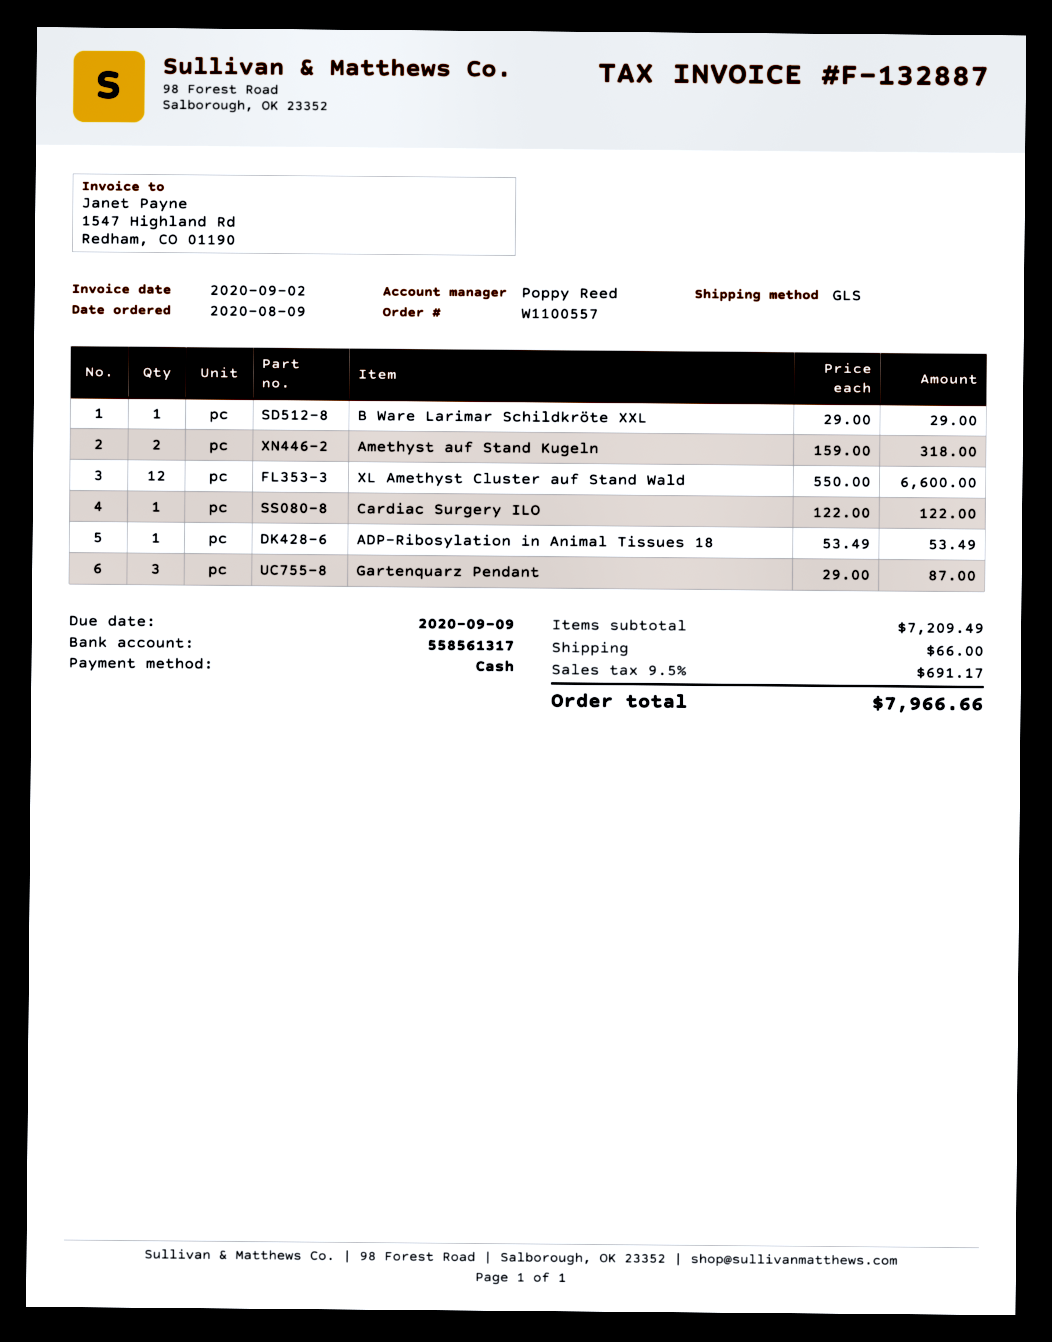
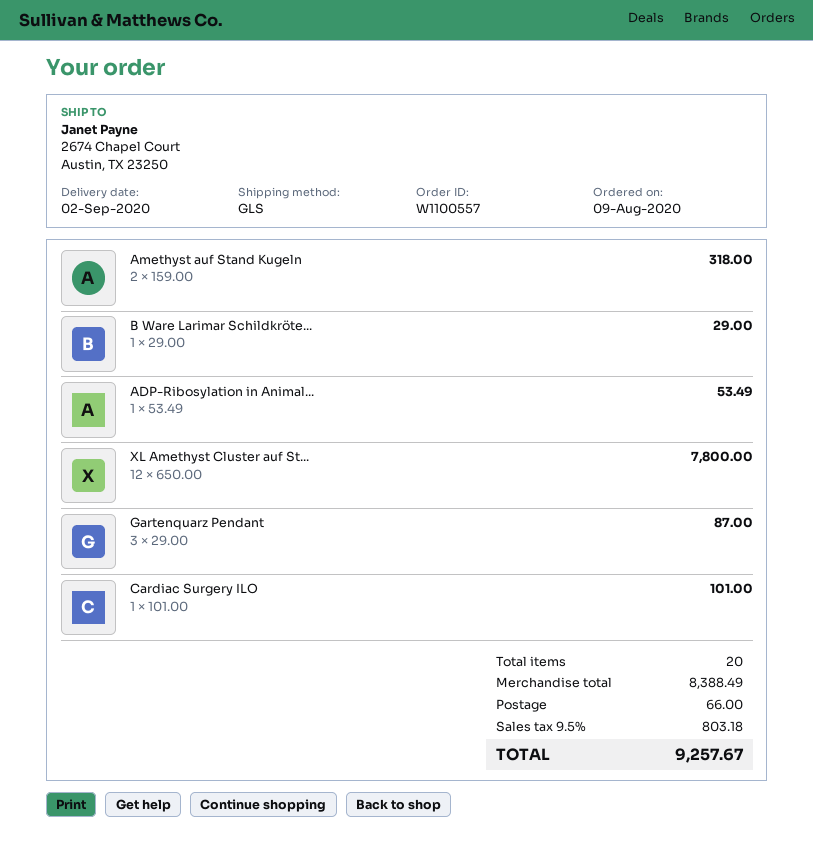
XL Amethyst Cluster auf Stand Wald: 12 x 550.00 = 6600.00 -> 12 x 650.00 = 7800.00
Cardiac Surgery ILO: 1 x 122.00 = 122.00 -> 1 x 101.00 = 101.00
subtotal: 7209.49 -> 8388.49
tax: 9.5% = 691.17 -> 9.5% = 803.18
total: 7966.66 -> 9257.67

